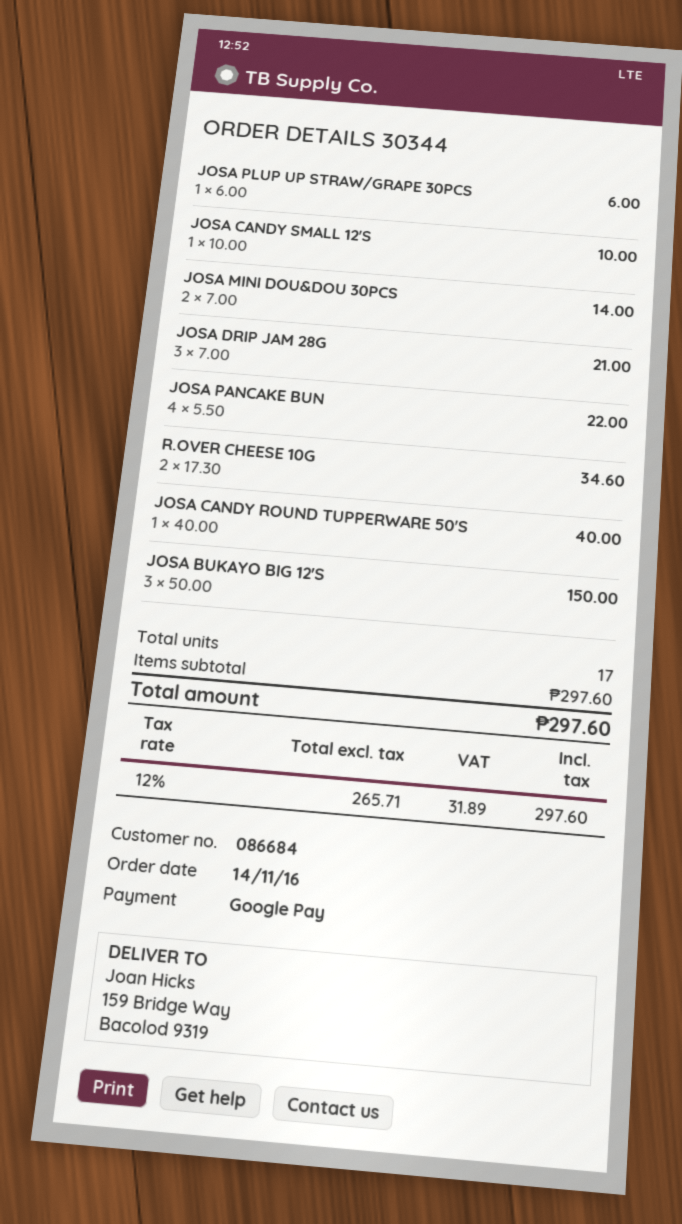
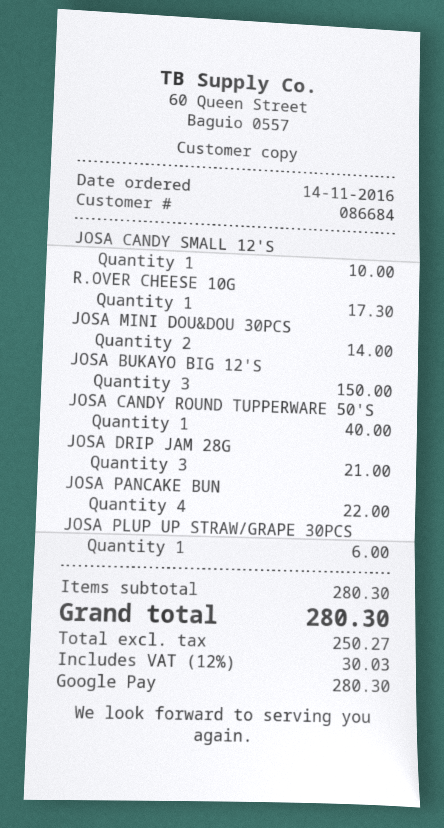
R.OVER CHEESE 10G: 2 for 34.60 -> 1 for 17.30
subtotal: 297.60 -> 280.30
net: 265.71 -> 250.27
tax: 12% = 31.89 -> 12% = 30.03
total: 297.60 -> 280.30

